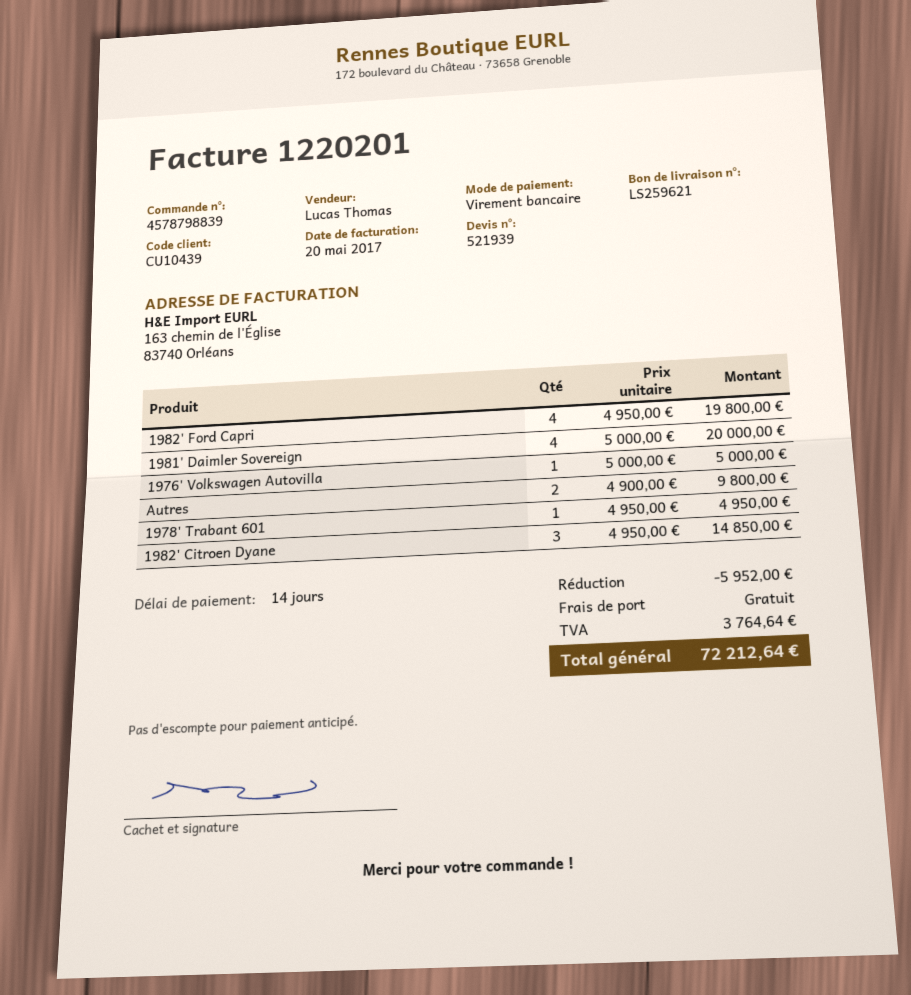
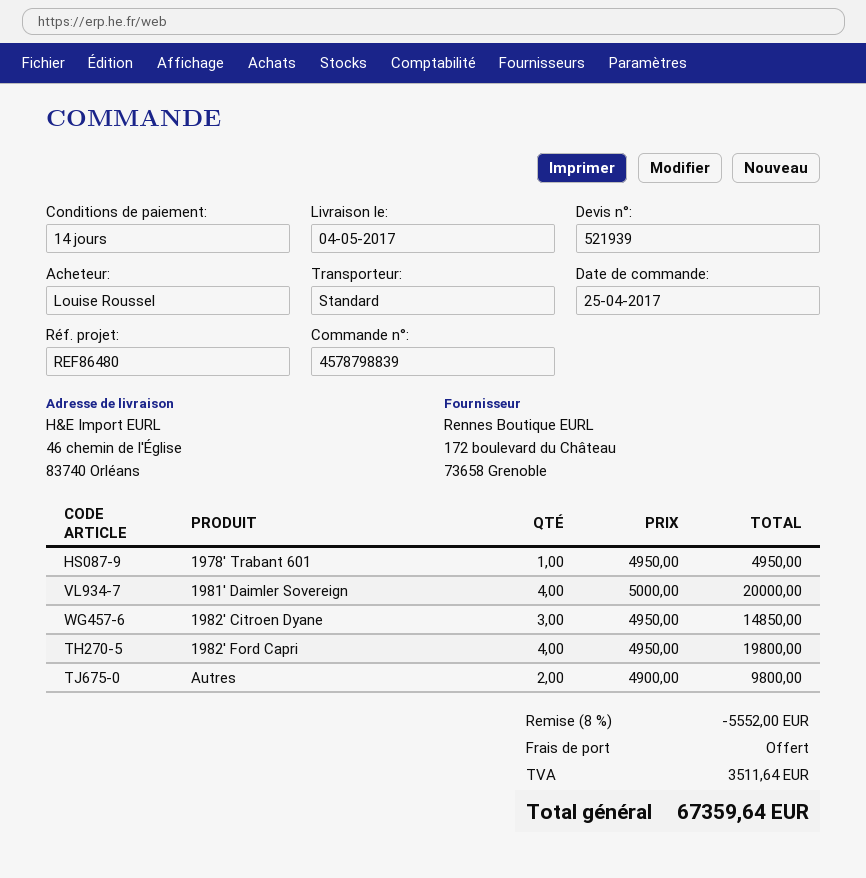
1976' Volkswagen Autovilla: 1 x 5000.00 = 5000.00 -> none
discount: 5952.00 -> 5552.00
tax: 3764.64 -> 3511.64
total: 72212.64 -> 67359.64

